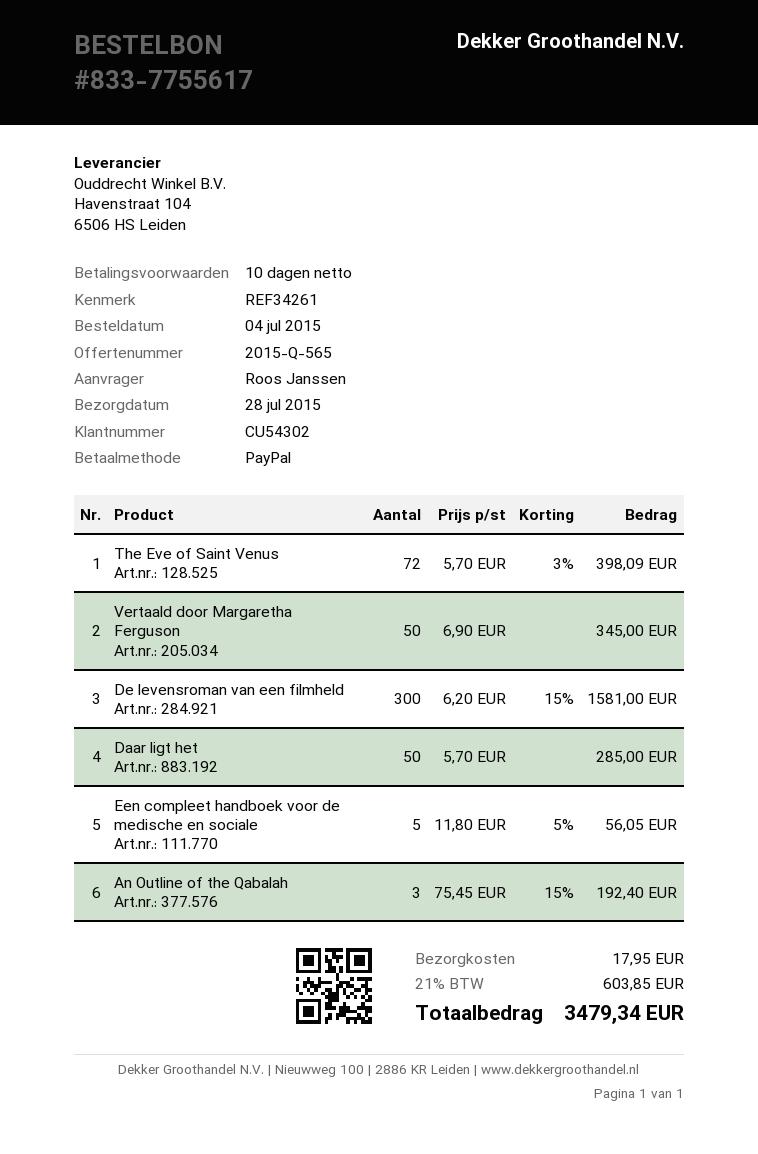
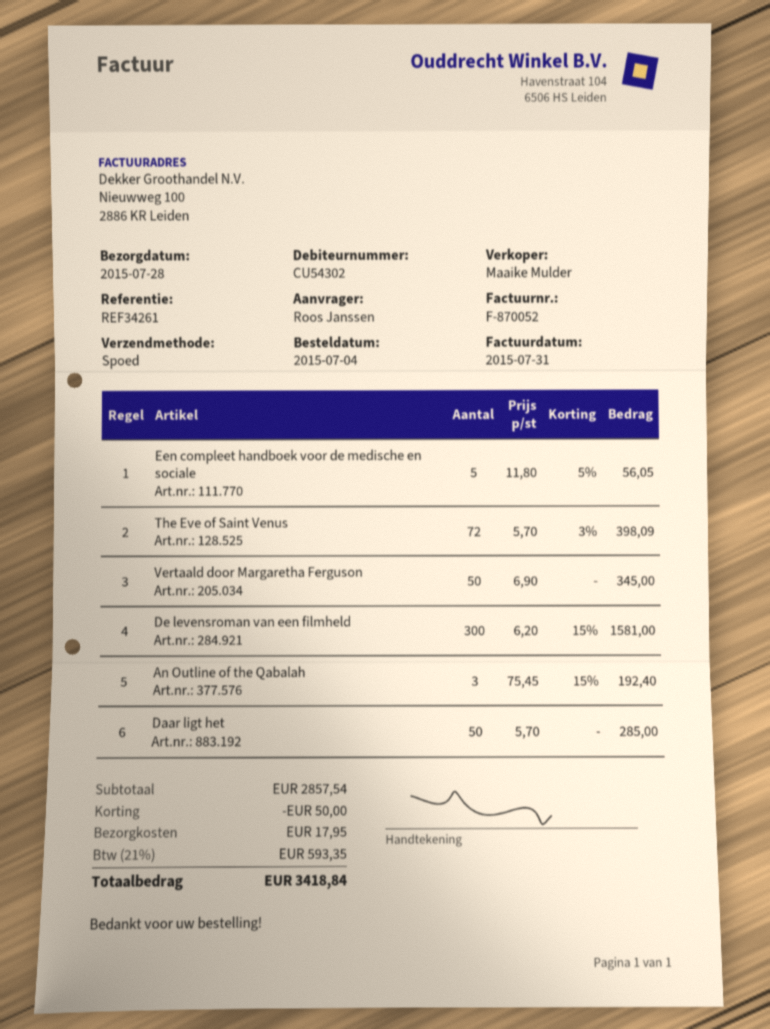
discount: none -> 50.00
tax: 21% = 603.85 -> 21% = 593.35
total: 3479.34 -> 3418.84

